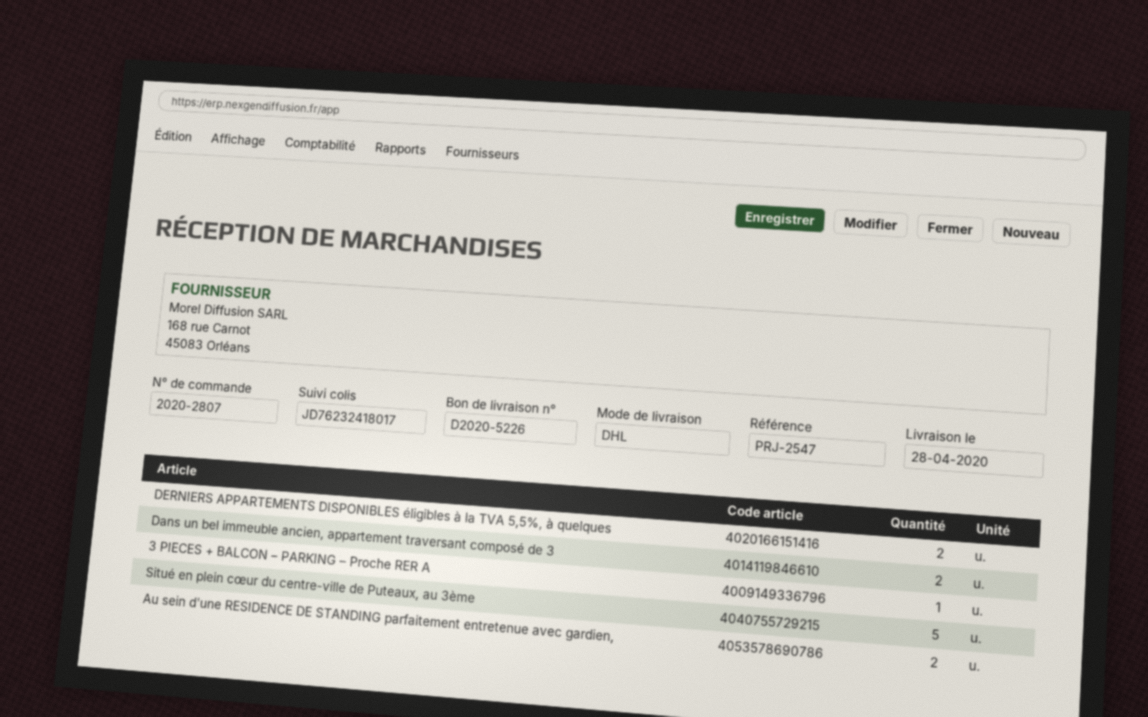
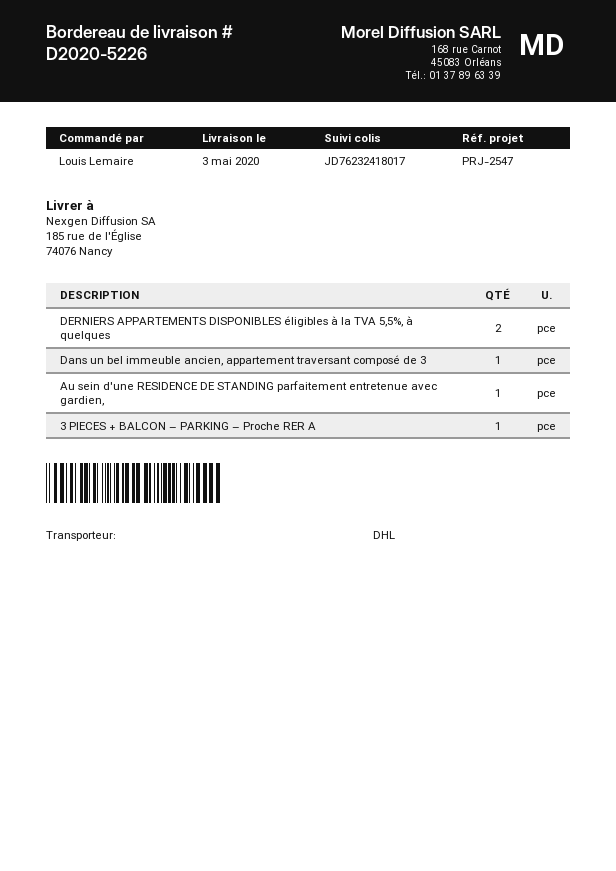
delivery date: 2020-04-28 -> 2020-05-03
Dans un bel immeuble ancien, appartement traversant composé de 3: 2 -> 1
Situé en plein cœur du centre-ville de Puteaux, au 3ème: 5 -> none
Au sein d'une RESIDENCE DE STANDING parfaitement entretenue avec gardien,: 2 -> 1

